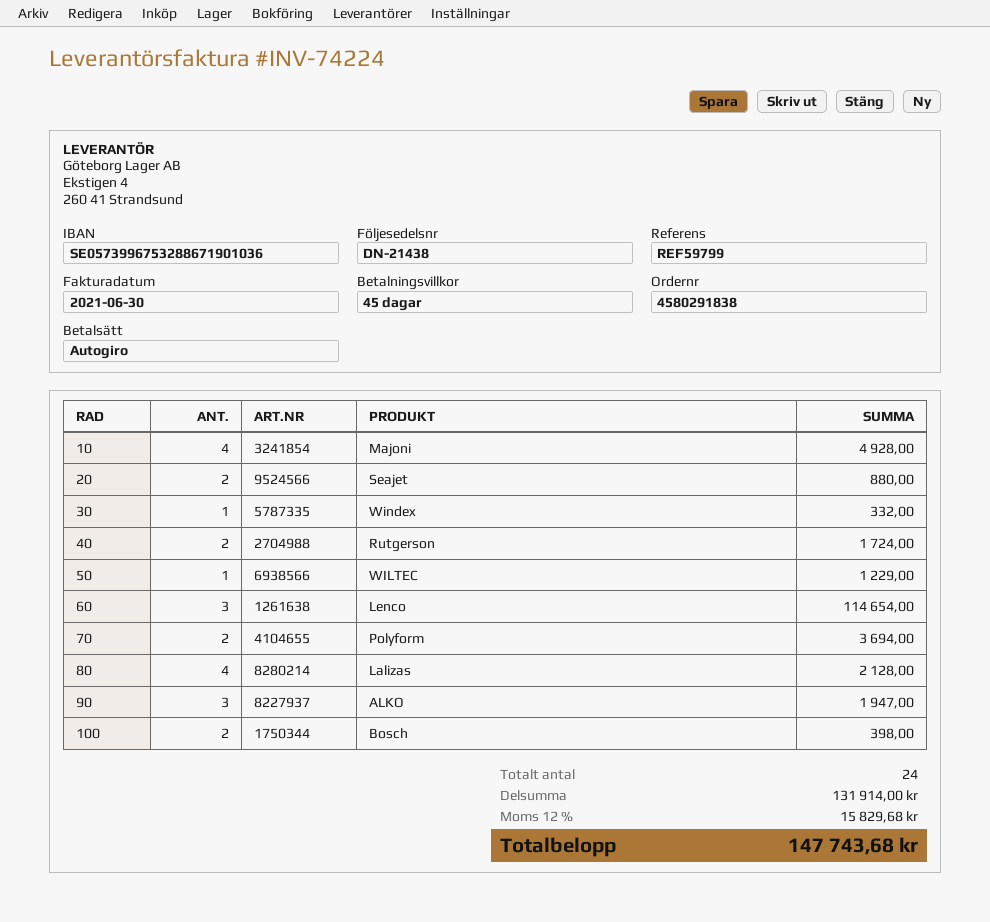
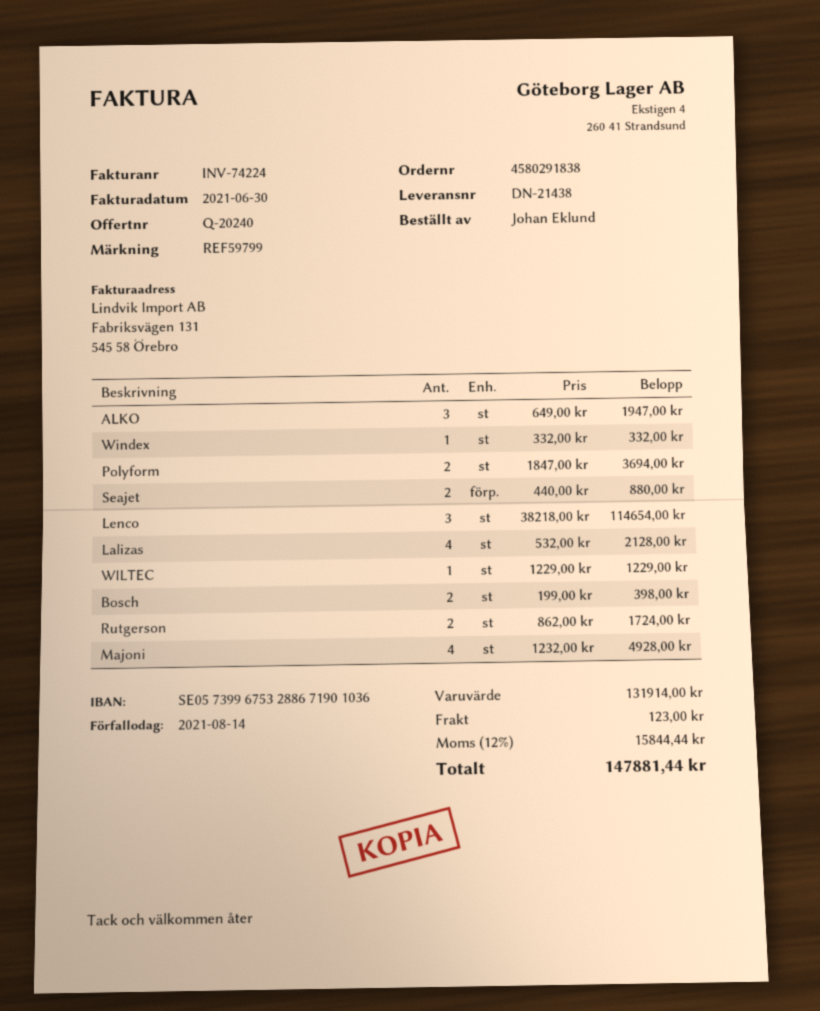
shipping: none -> 123.00
tax: 12% = 15829.68 -> 12% = 15844.44
total: 147743.68 -> 147881.44

